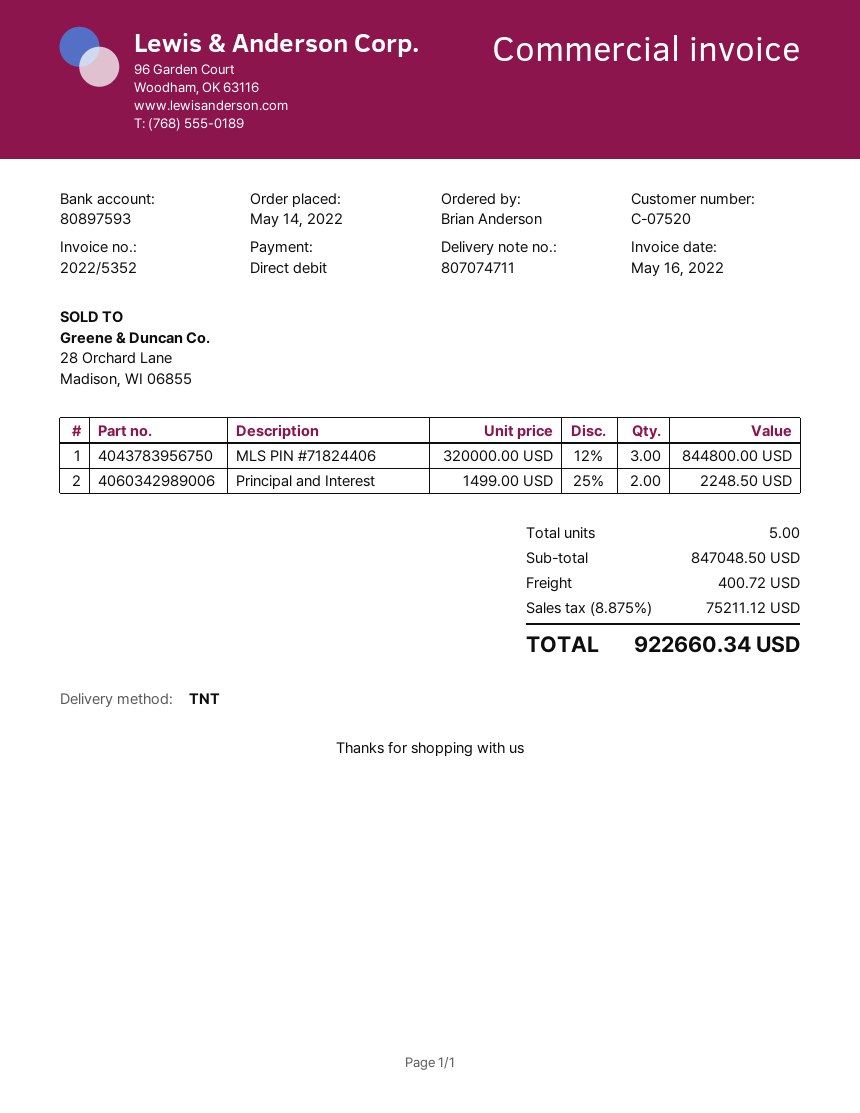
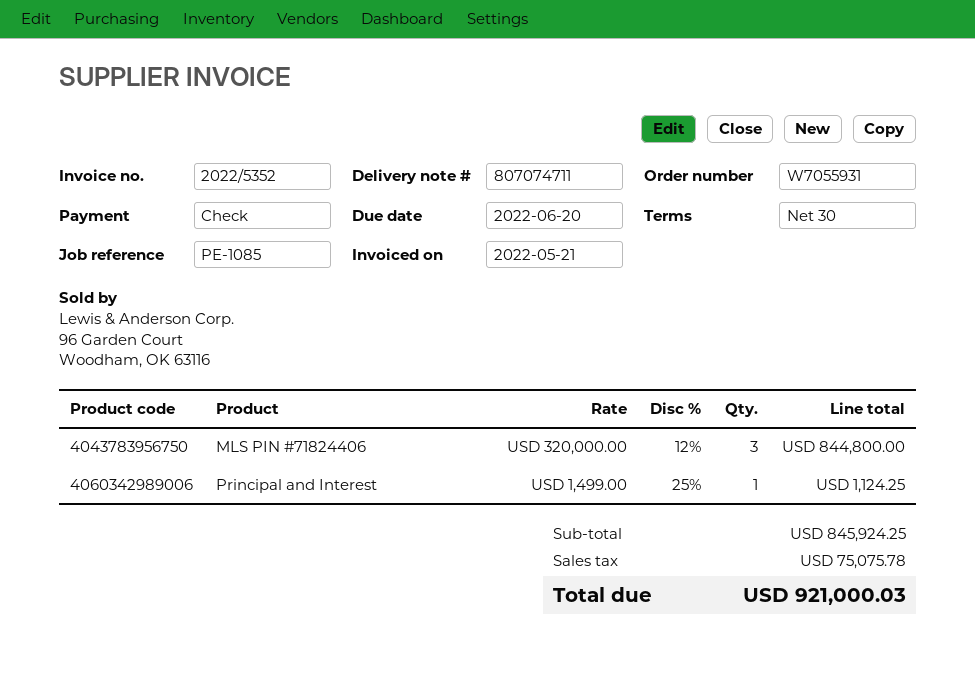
invoice date: 2022-05-16 -> 2022-05-21
payment method: direct debit -> cheque
Principal and Interest: 2 x 1499.00 - 25% = 2248.50 -> 1 x 1499.00 - 25% = 1124.25
subtotal: 847048.50 -> 845924.25
shipping: 400.72 -> none
tax: 75211.12 -> 75075.78
total: 922660.34 -> 921000.03

